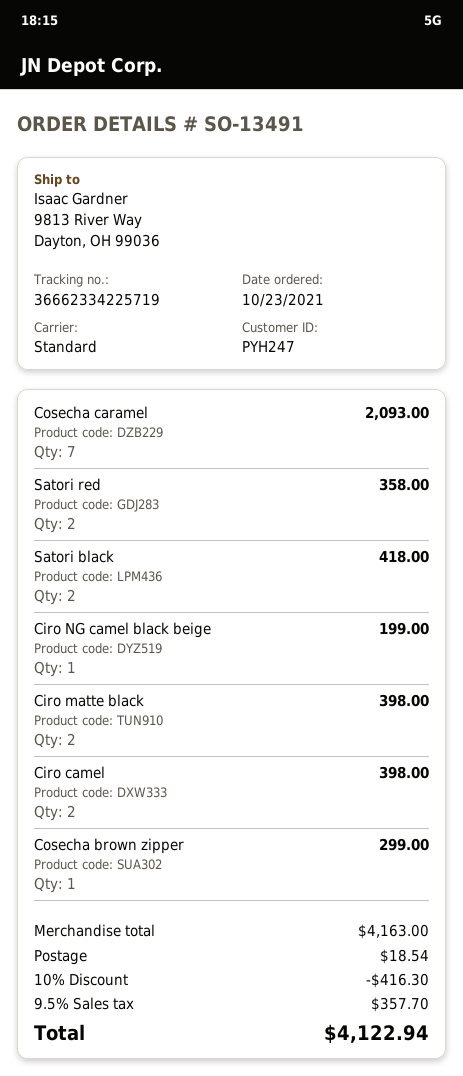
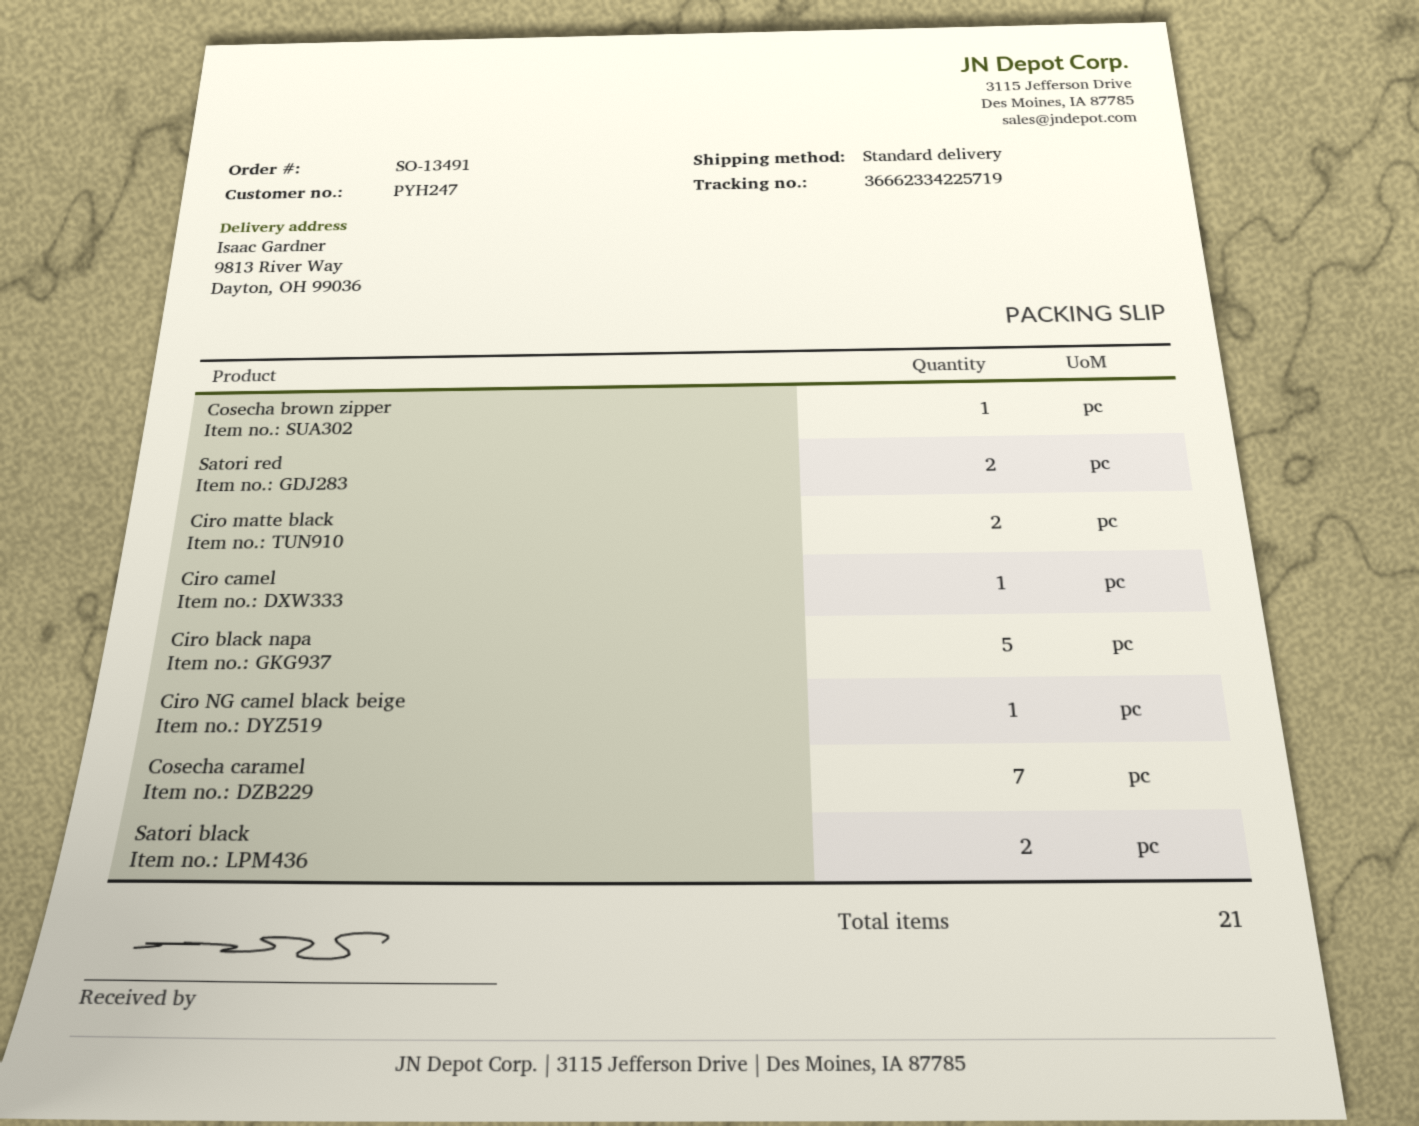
Ciro camel: 2 -> 1
Ciro black napa: none -> 5

